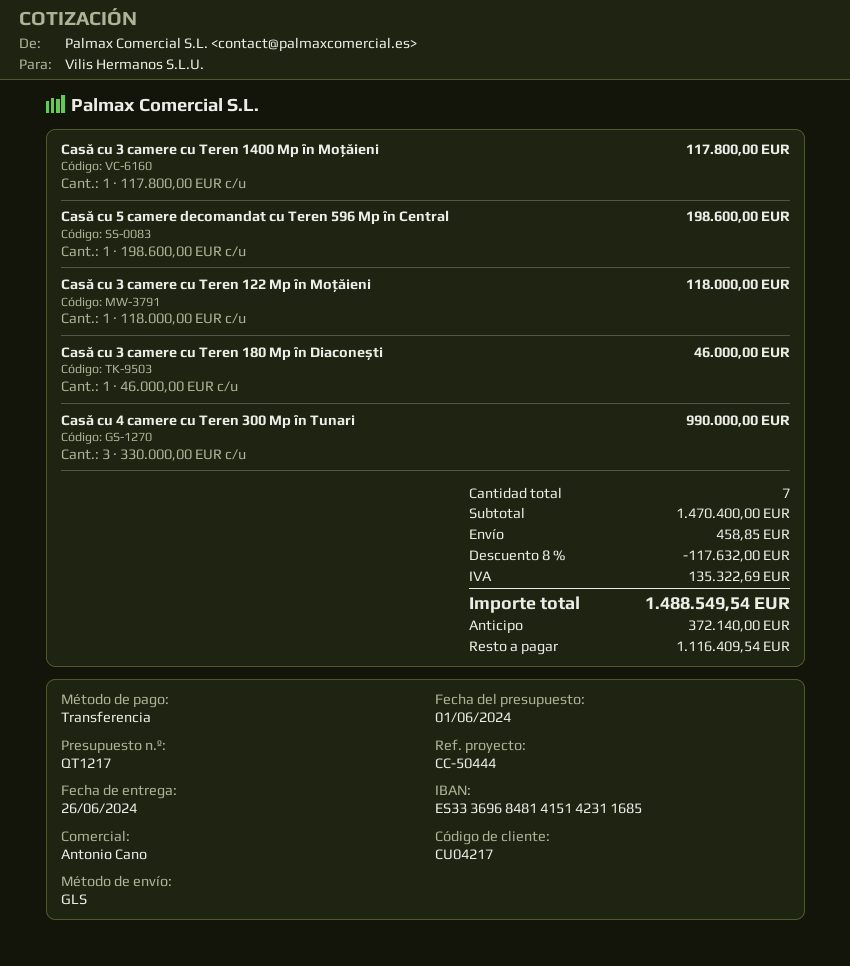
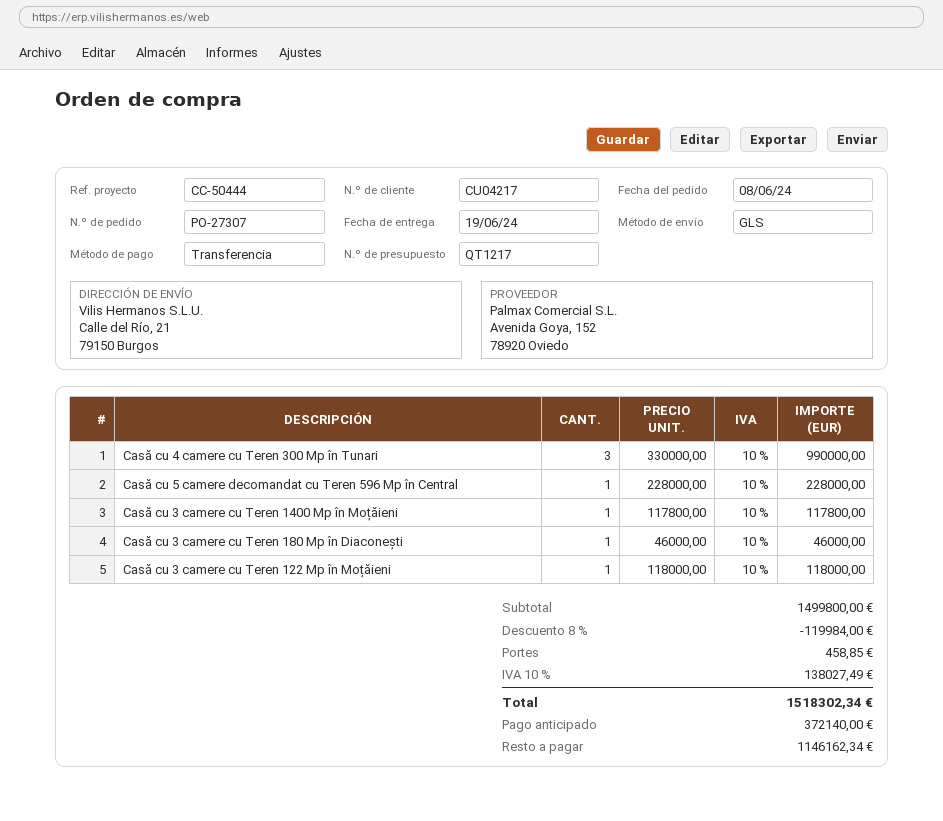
delivery date: 2024-06-26 -> 2024-06-19
Casă cu 5 camere decomandat cu Teren 596 Mp în Central: 1 x 198600.00 = 198600.00 -> 1 x 228000.00 = 228000.00
subtotal: 1470400.00 -> 1499800.00
discount: 8% = 117632.00 -> 8% = 119984.00
tax: 135322.69 -> 138027.49
total: 1488549.54 -> 1518302.34
balance: 1116409.54 -> 1146162.34

